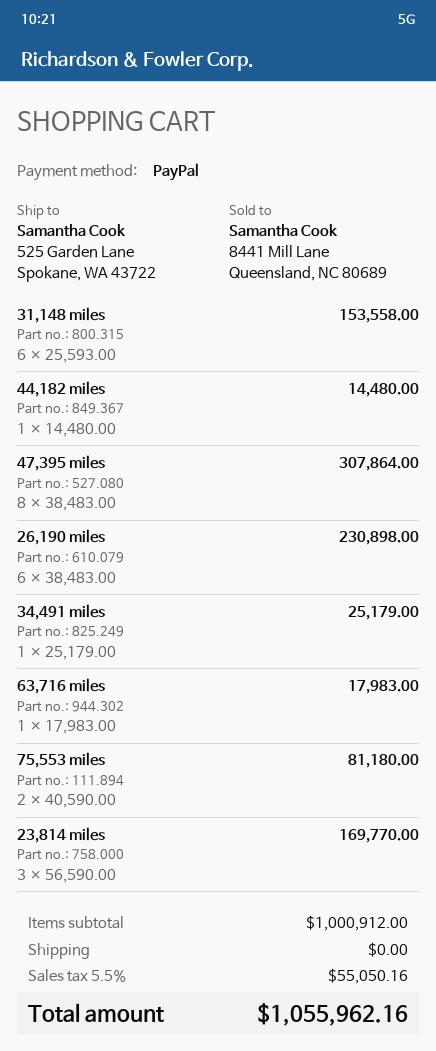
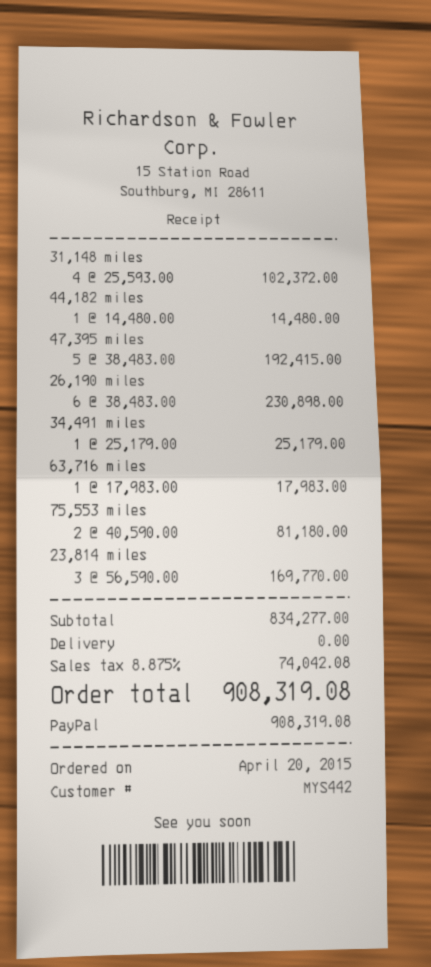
31,148 miles: 6 x 25593.00 = 153558.00 -> 4 x 25593.00 = 102372.00
47,395 miles: 8 x 38483.00 = 307864.00 -> 5 x 38483.00 = 192415.00
subtotal: 1000912.00 -> 834277.00
tax: 5.5% = 55050.16 -> 8.875% = 74042.08
total: 1055962.16 -> 908319.08

